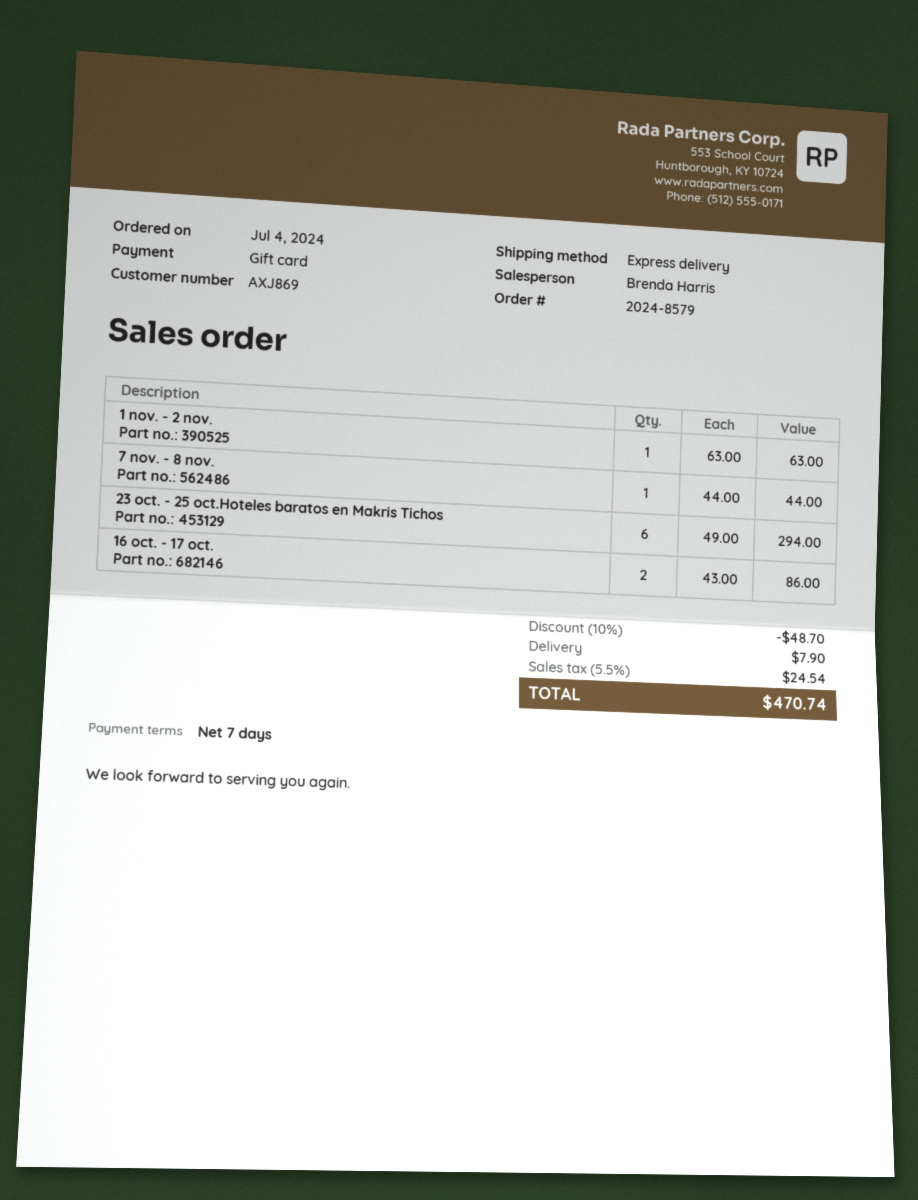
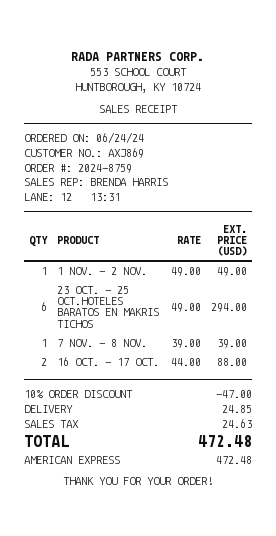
order number: 2024-8579 -> 2024-8759
order date: 2024-07-04 -> 2024-06-24
payment method: gift card -> American Express
1 nov. - 2 nov.: 1 x 63.00 = 63.00 -> 1 x 49.00 = 49.00
7 nov. - 8 nov.: 1 x 44.00 = 44.00 -> 1 x 39.00 = 39.00
16 oct. - 17 oct.: 2 x 43.00 = 86.00 -> 2 x 44.00 = 88.00
discount: 10% = 48.70 -> 10% = 47.00
shipping: 7.90 -> 24.85
tax: 24.54 -> 24.63
total: 470.74 -> 472.48

